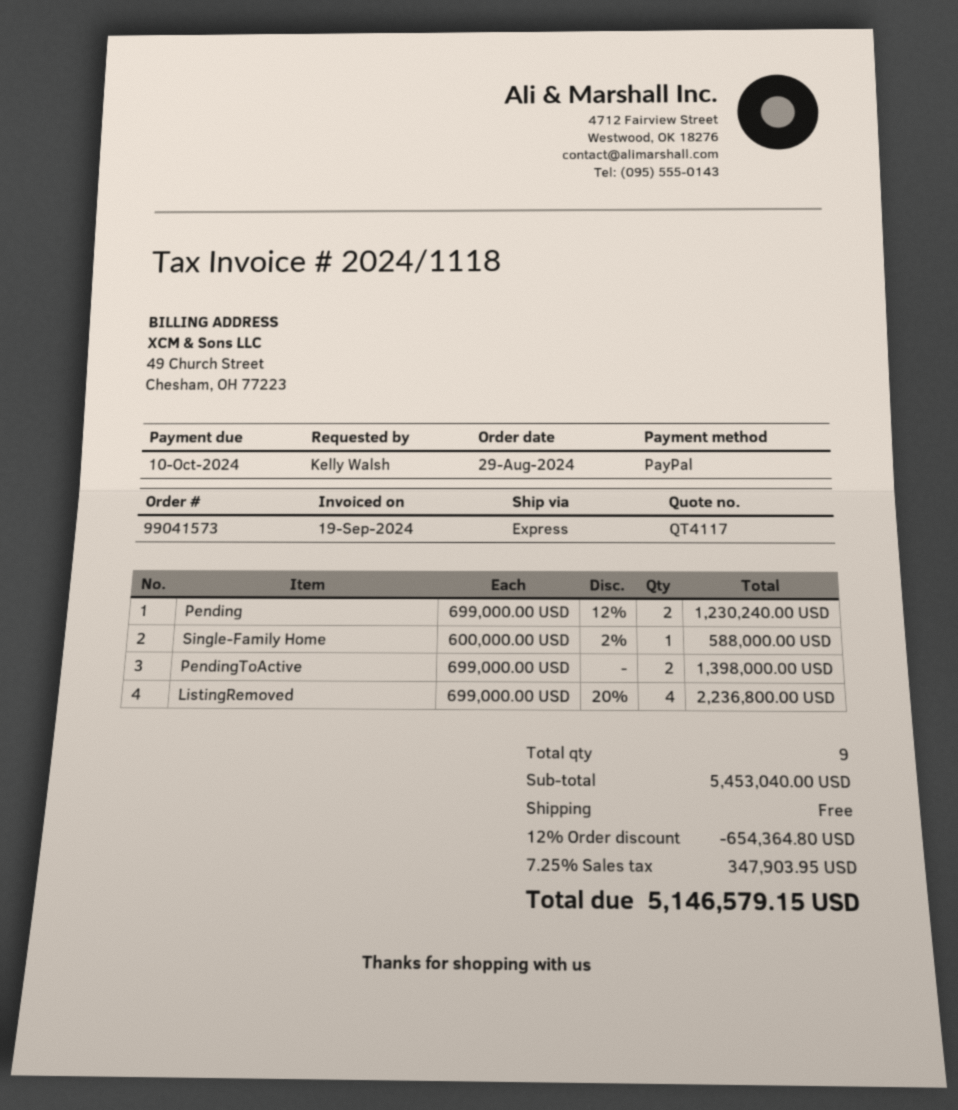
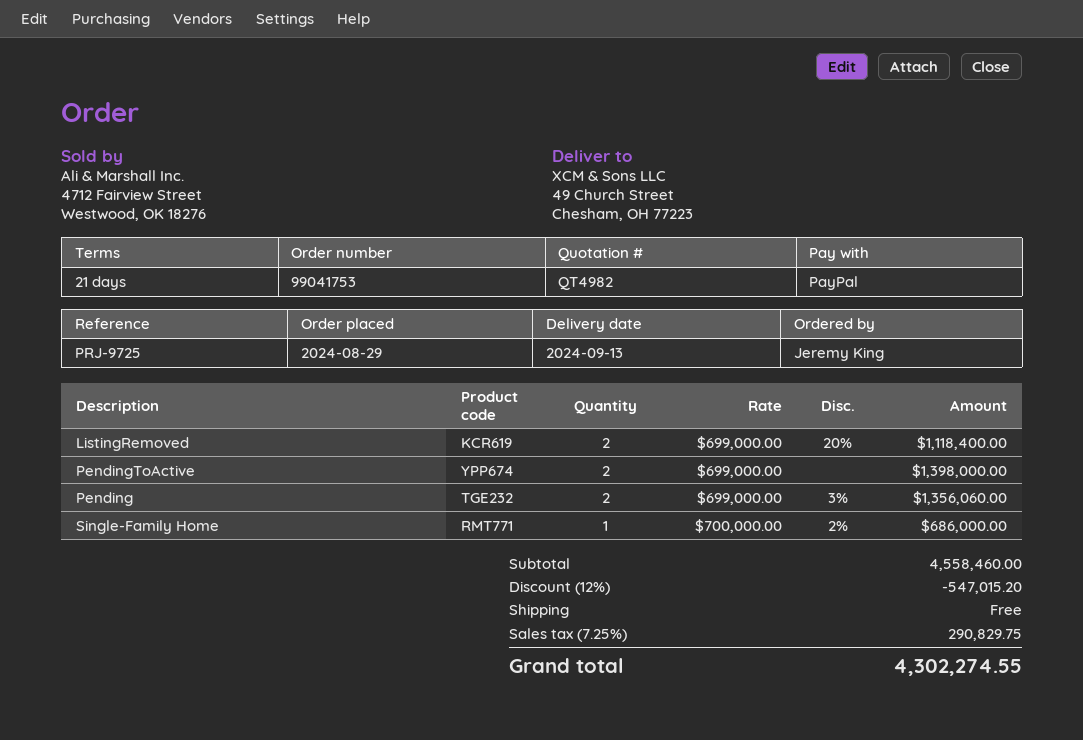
quote number: QT4117 -> QT4982
order number: 99041573 -> 99041753
ordered by: Kelly Walsh -> Jeremy King
Pending: 2 x 699000.00 - 12% = 1230240.00 -> 2 x 699000.00 - 3% = 1356060.00
Single-Family Home: 1 x 600000.00 - 2% = 588000.00 -> 1 x 700000.00 - 2% = 686000.00
ListingRemoved: 4 x 699000.00 - 20% = 2236800.00 -> 2 x 699000.00 - 20% = 1118400.00
subtotal: 5453040.00 -> 4558460.00
discount: 12% = 654364.80 -> 12% = 547015.20
tax: 7.25% = 347903.95 -> 7.25% = 290829.75
total: 5146579.15 -> 4302274.55

